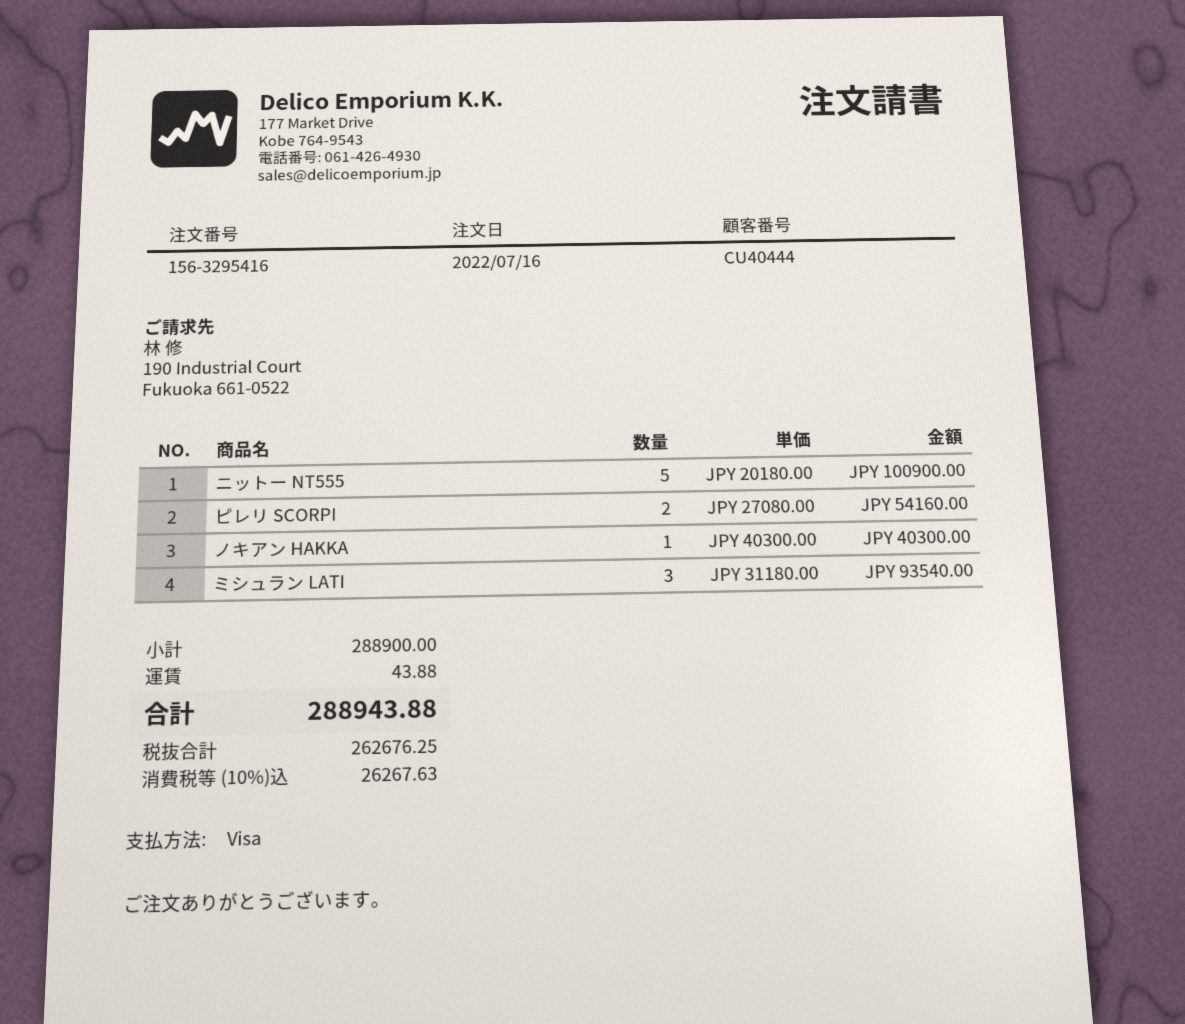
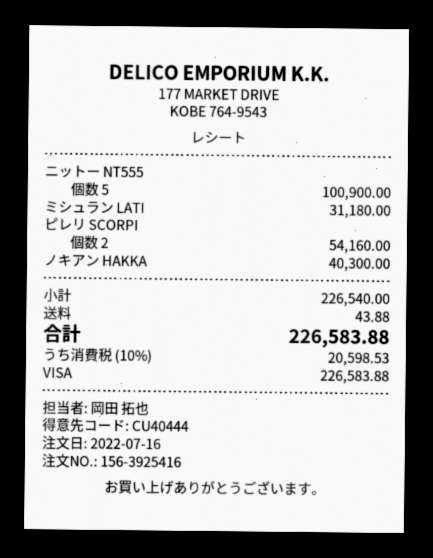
order number: 156-3295416 -> 156-3925416
ミシュラン LATI: 3 for 93540.00 -> 1 for 31180.00
subtotal: 288900.00 -> 226540.00
tax: 10% = 26267.63 -> 10% = 20598.53
total: 288943.88 -> 226583.88

